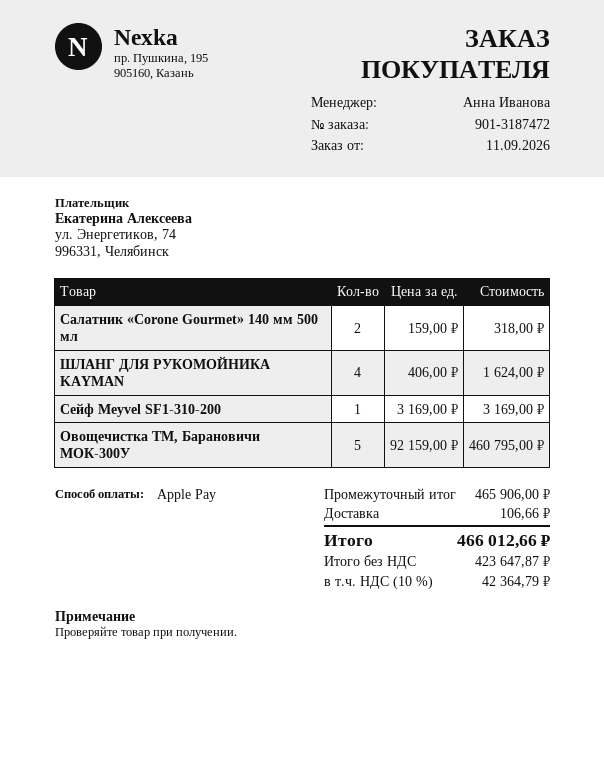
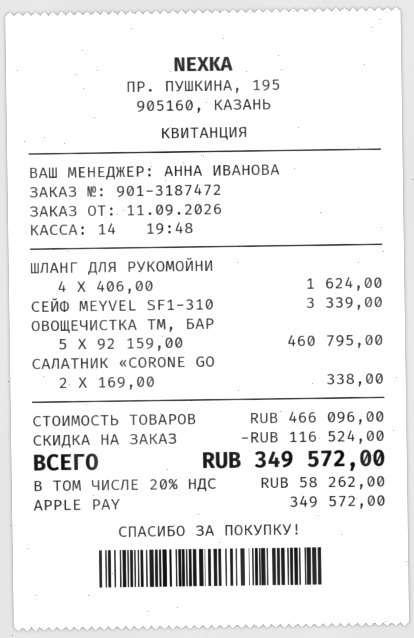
Салатник «Corone Gourmet» 140 мм 500 мл: 2 x 159.00 = 318.00 -> 2 x 169.00 = 338.00
Сейф Meyvel SF1-310-200: 1 x 3169.00 = 3169.00 -> 1 x 3339.00 = 3339.00
subtotal: 465906.00 -> 466096.00
discount: none -> 116524.00
shipping: 106.66 -> none
tax: 10% = 42364.79 -> 20% = 58262.00
total: 466012.66 -> 349572.00

